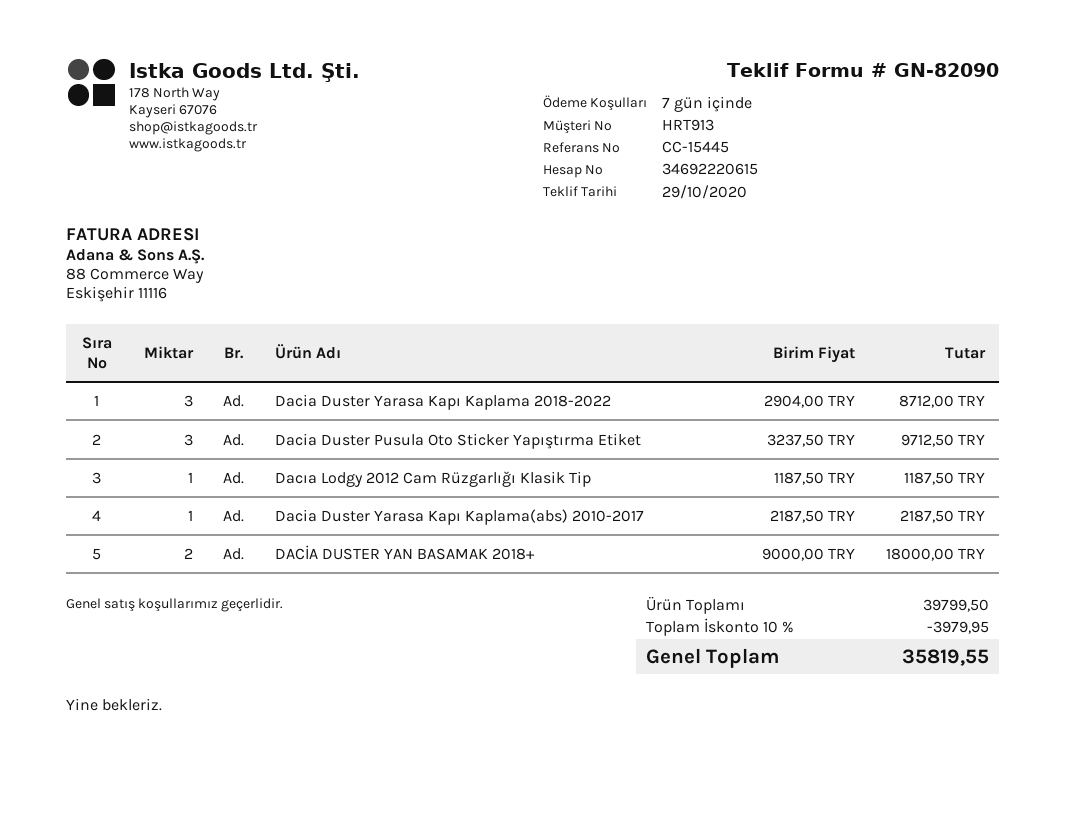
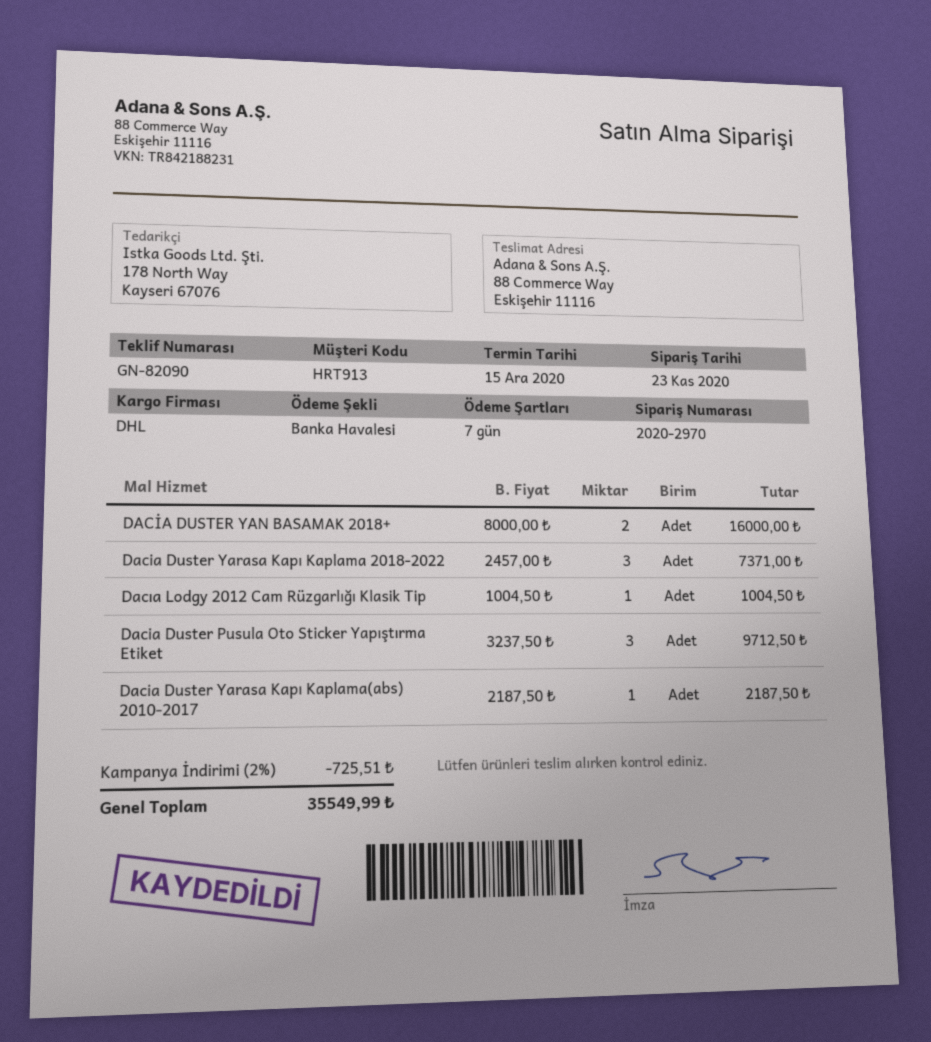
Dacia Duster Yarasa Kapı Kaplama 2018-2022: 3 x 2904.00 = 8712.00 -> 3 x 2457.00 = 7371.00
Dacıa Lodgy 2012 Cam Rüzgarlığı Klasik Tip: 1 x 1187.50 = 1187.50 -> 1 x 1004.50 = 1004.50
DACİA DUSTER YAN BASAMAK 2018+: 2 x 9000.00 = 18000.00 -> 2 x 8000.00 = 16000.00
discount: 10% = 3979.95 -> 2% = 725.51
total: 35819.55 -> 35549.99

